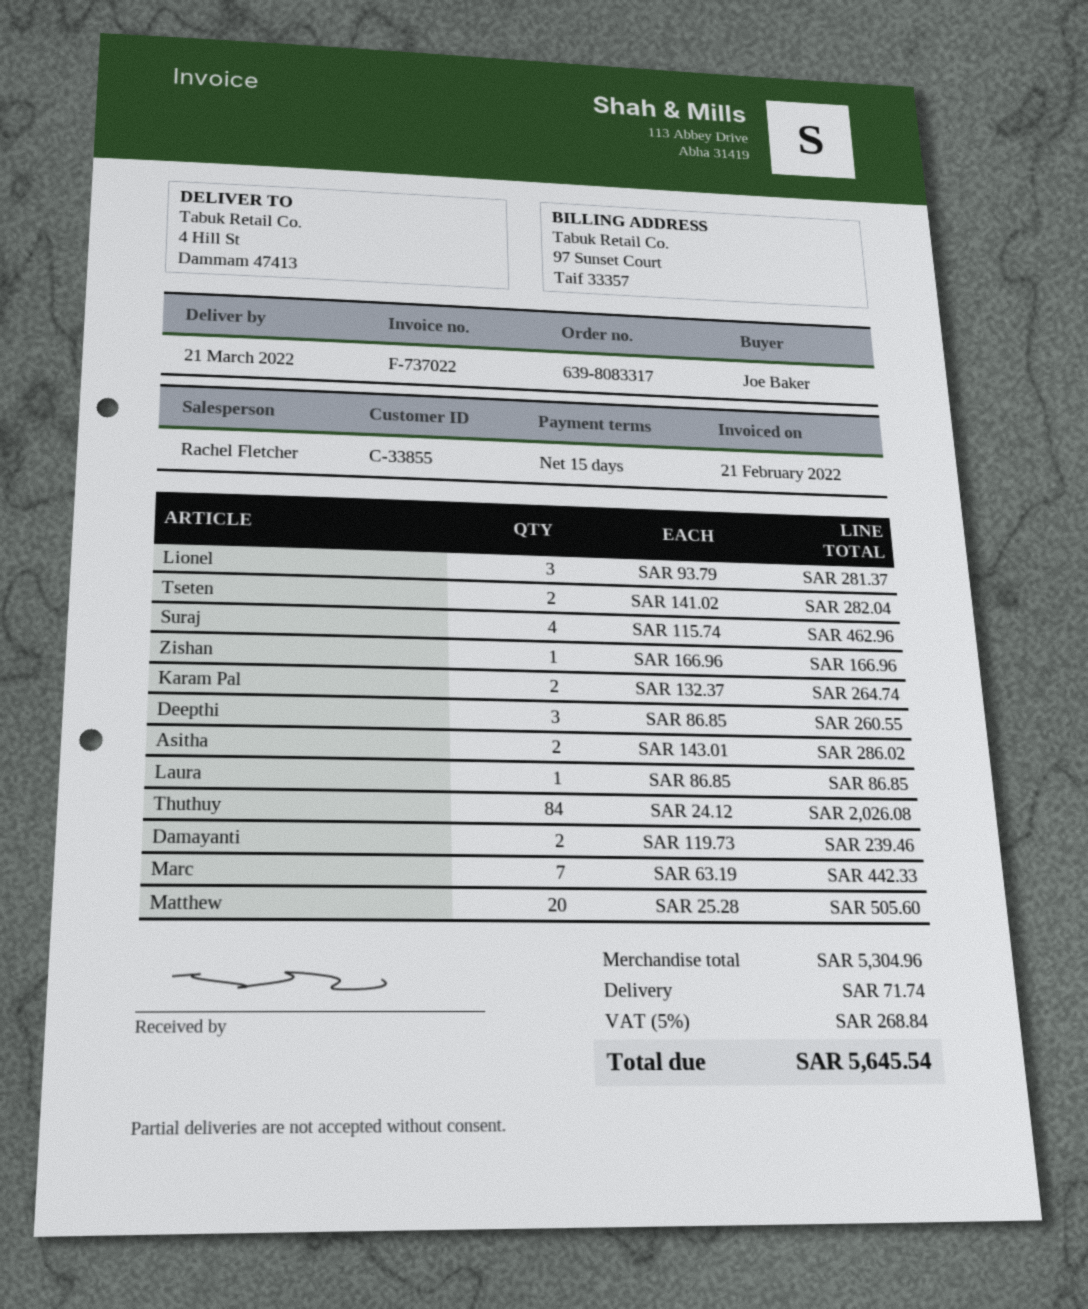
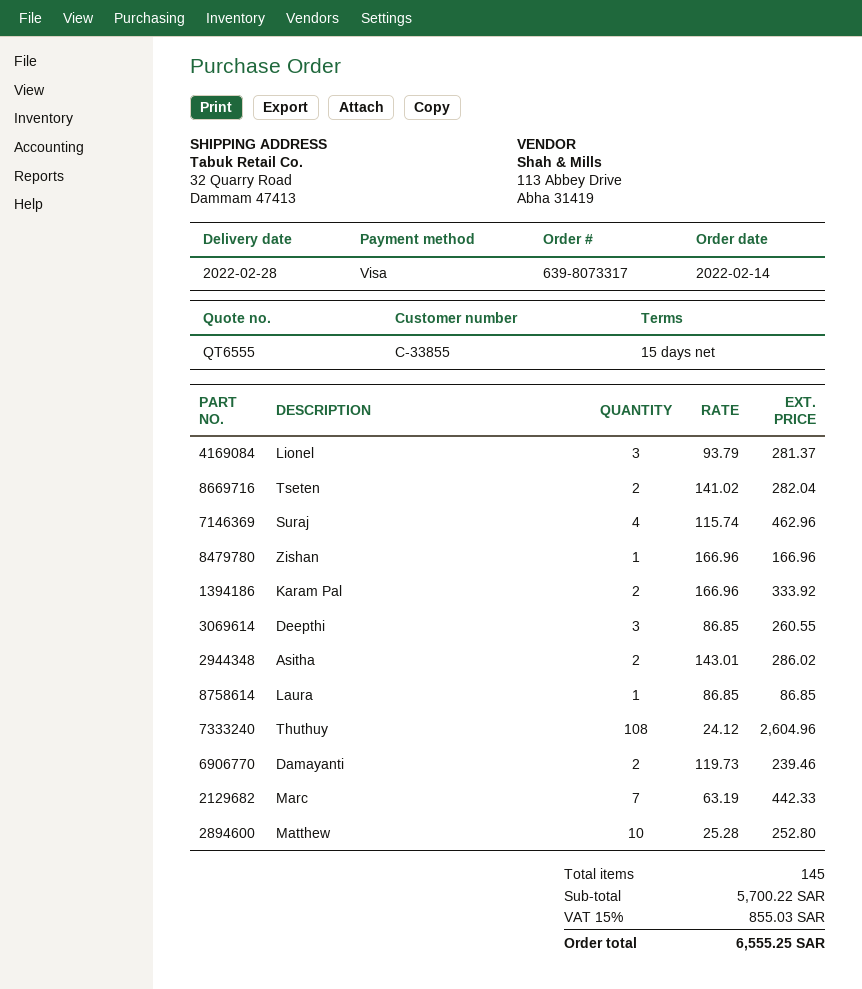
order number: 639-8083317 -> 639-8073317
delivery date: 2022-03-21 -> 2022-02-28
ship to: 4 Hill St, Dammam 47413 -> 32 Quarry Road, Dammam 47413
Karam Pal: 2 x 132.37 = 264.74 -> 2 x 166.96 = 333.92
Thuthuy: 84 x 24.12 = 2026.08 -> 108 x 24.12 = 2604.96
Matthew: 20 x 25.28 = 505.60 -> 10 x 25.28 = 252.80
subtotal: 5304.96 -> 5700.22
shipping: 71.74 -> none
tax: 5% = 268.84 -> 15% = 855.03
total: 5645.54 -> 6555.25

